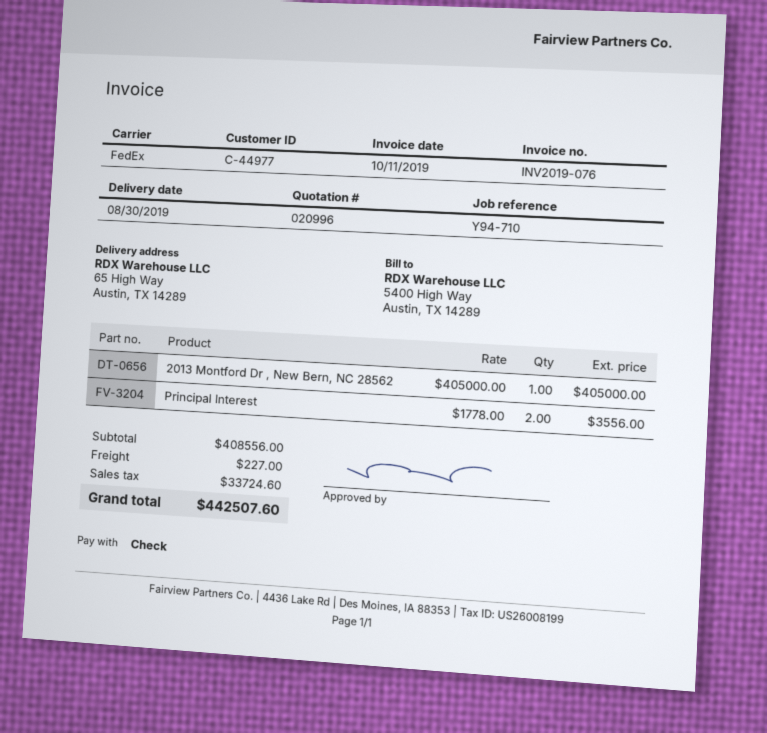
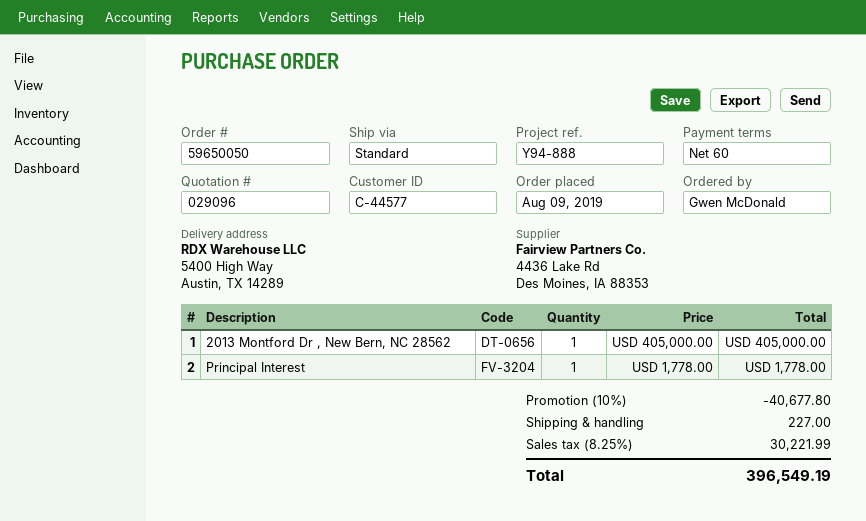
quote number: 020996 -> 029096
customer number: C-44977 -> C-44577
reference: Y94-710 -> Y94-888
shipping method: FedEx -> standard
ship to: 65 High Way, Austin, TX 14289 -> 5400 High Way, Austin, TX 14289
Principal Interest: 2 x 1778.00 = 3556.00 -> 1 x 1778.00 = 1778.00
discount: none -> 10% = 40677.80
tax: 33724.60 -> 30221.99
total: 442507.60 -> 396549.19

